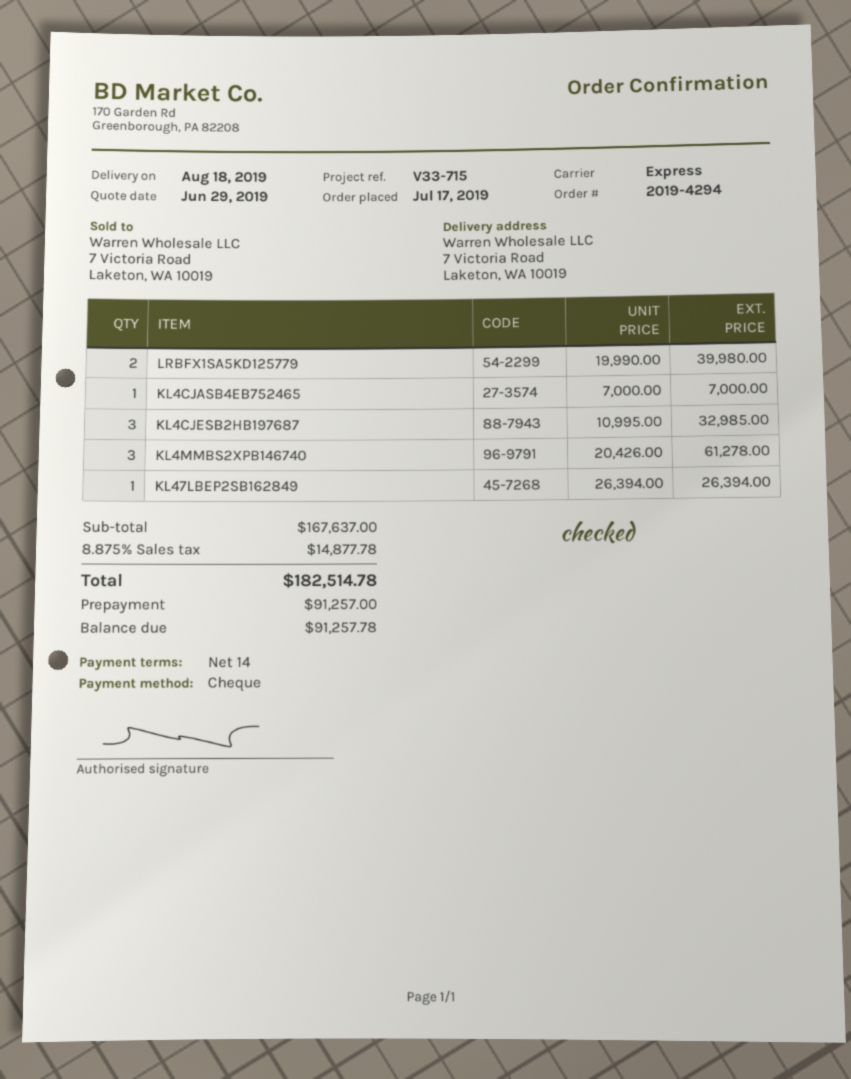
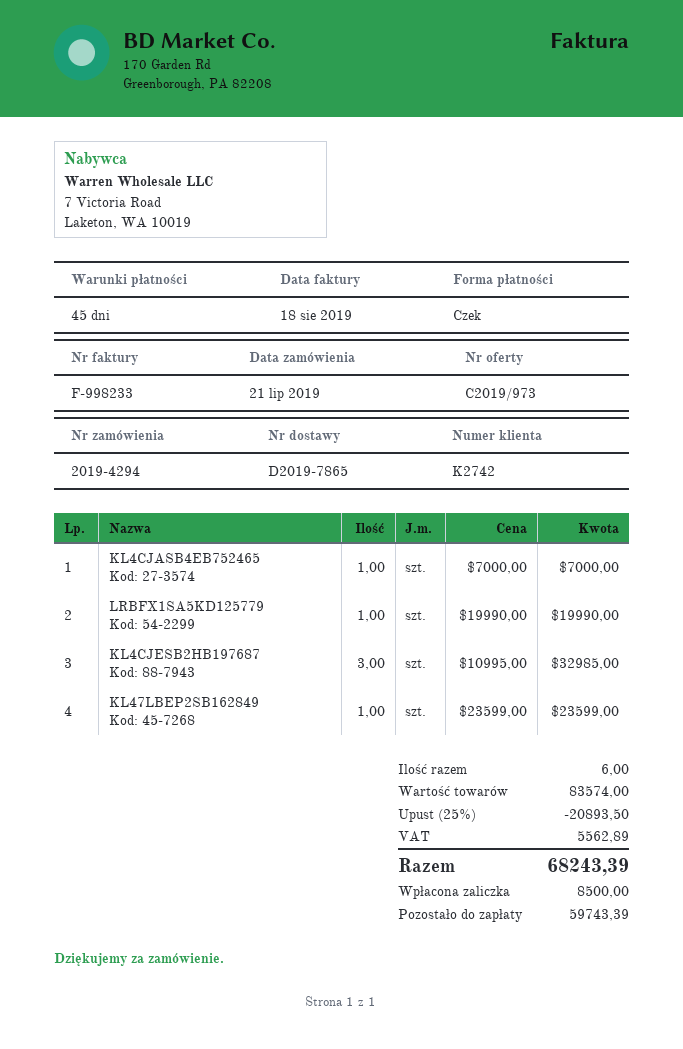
order date: 2019-07-17 -> 2019-07-21
payment terms: 14 days -> 45 days
LRBFX1SA5KD125779: 2 x 19990.00 = 39980.00 -> 1 x 19990.00 = 19990.00
KL4MMBS2XPB146740: 3 x 20426.00 = 61278.00 -> none
KL47LBEP2SB162849: 1 x 26394.00 = 26394.00 -> 1 x 23599.00 = 23599.00
subtotal: 167637.00 -> 83574.00
discount: none -> 25% = 20893.50
tax: 14877.78 -> 5562.89
total: 182514.78 -> 68243.39
deposit: 91257.00 -> 8500.00
balance: 91257.78 -> 59743.39

